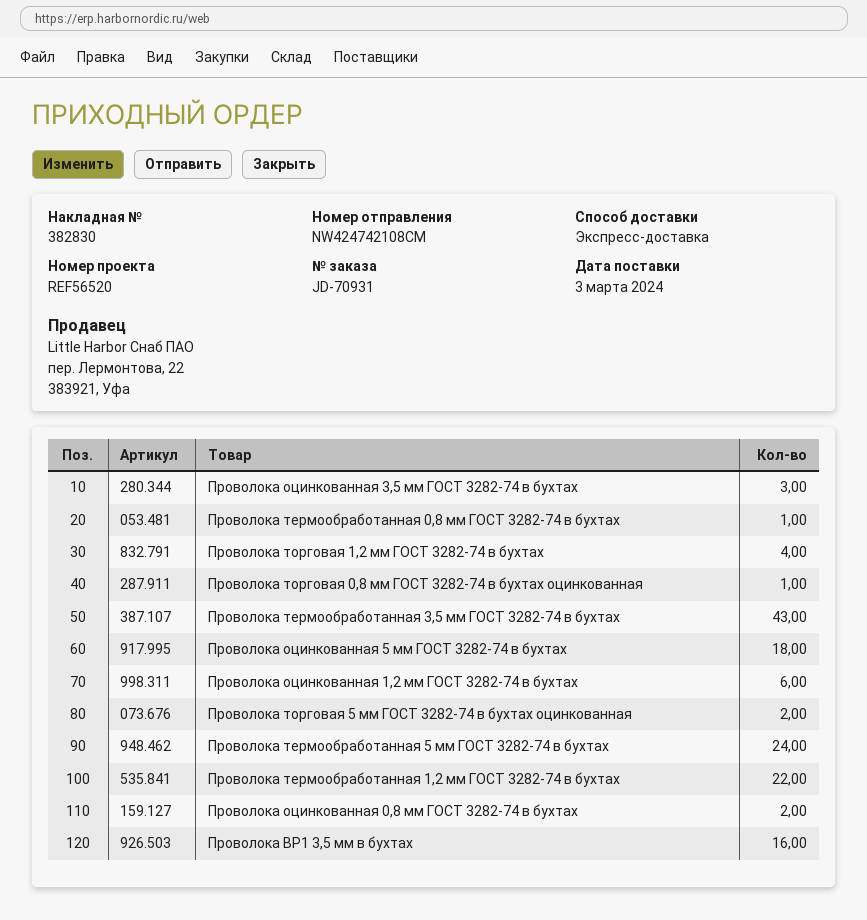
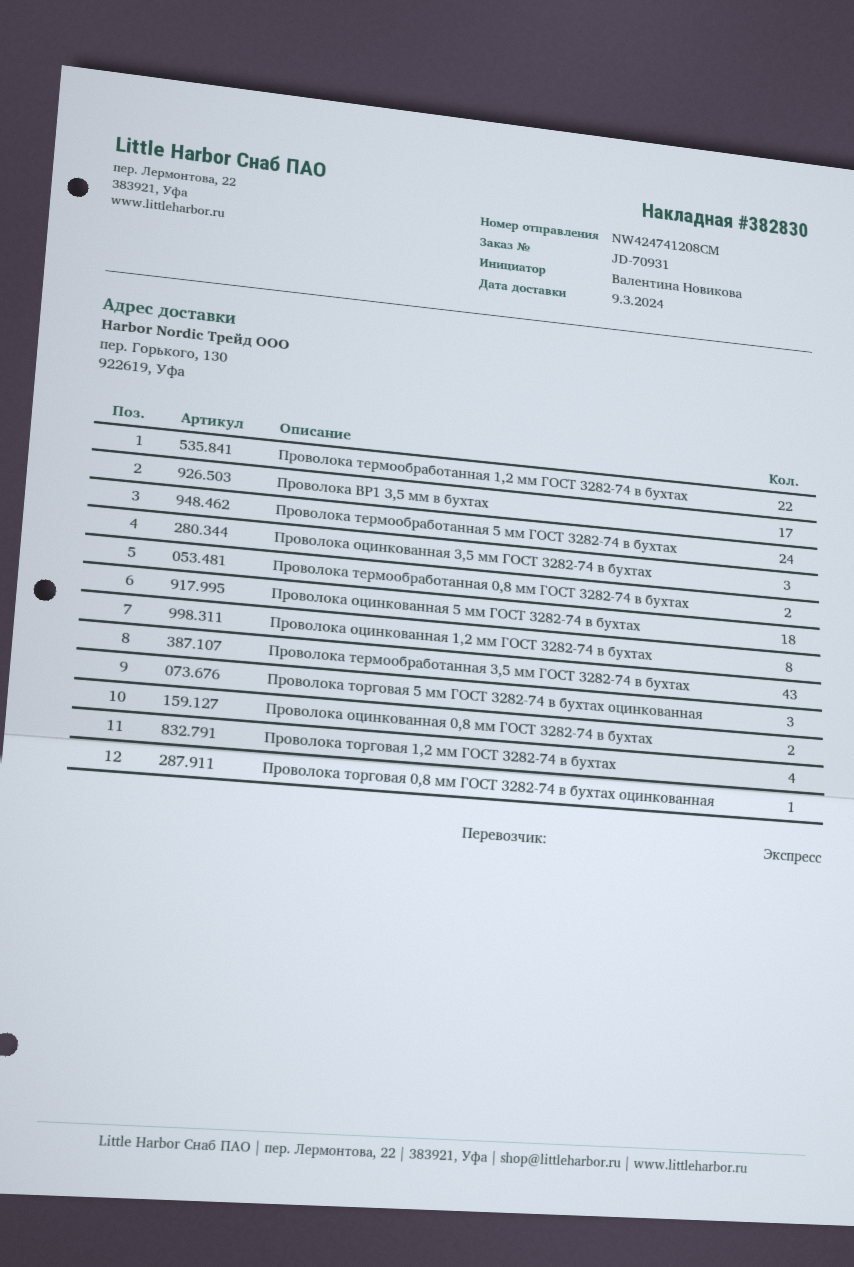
delivery date: 2024-03-03 -> 2024-03-09
tracking number: NW424742108CM -> NW424741208CM
Проволока термообработанная 0,8 мм ГОСТ 3282-74 в бухтах: 1 -> 2
Проволока оцинкованная 1,2 мм ГОСТ 3282-74 в бухтах: 6 -> 8
Проволока торговая 5 мм ГОСТ 3282-74 в бухтах оцинкованная: 2 -> 3
Проволока ВР1 3,5 мм в бухтах: 16 -> 17

